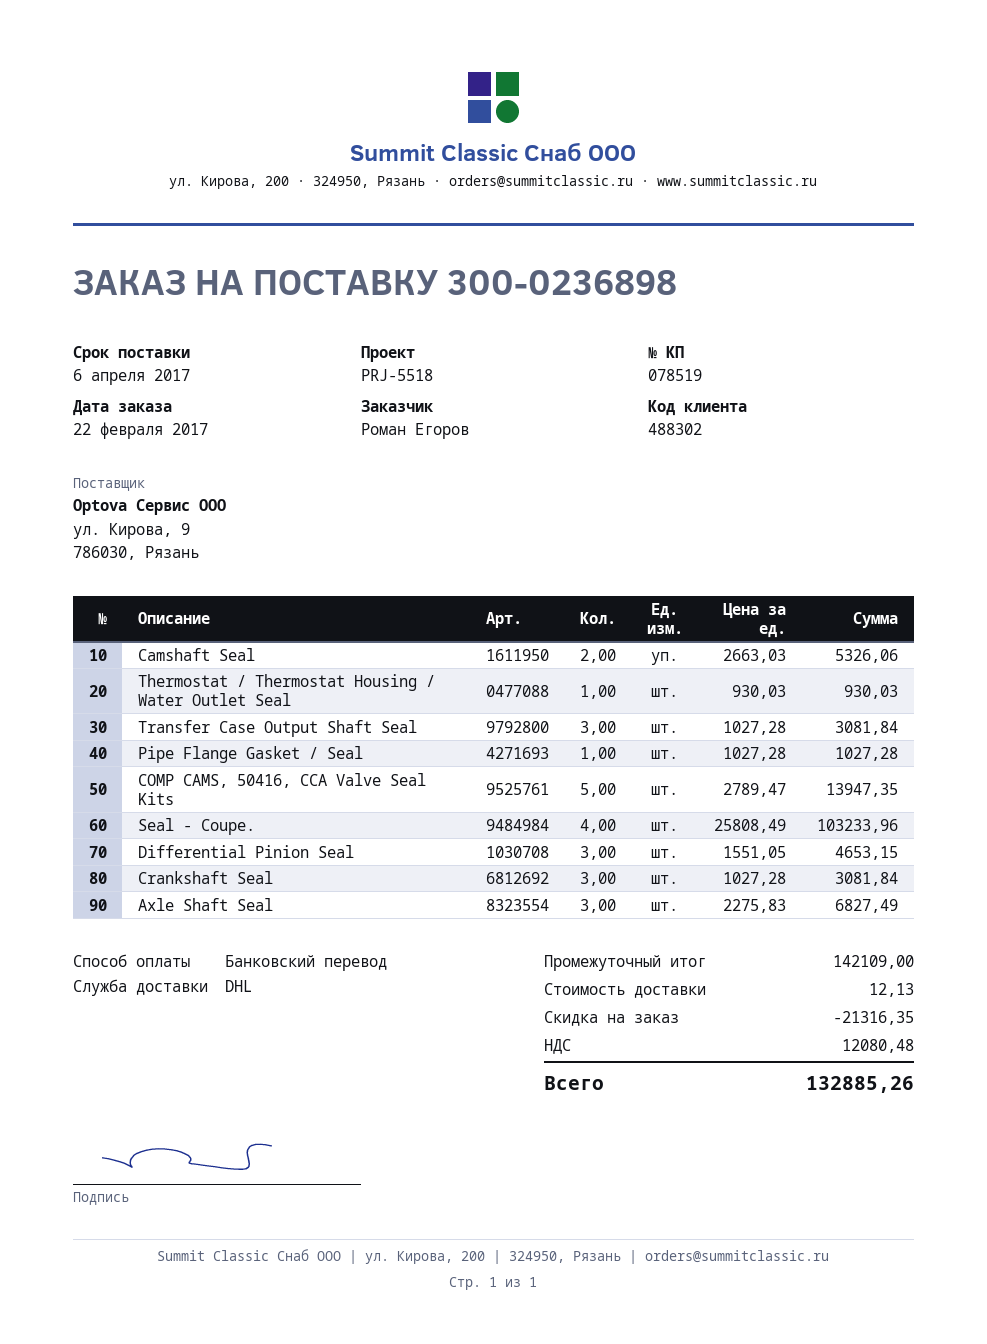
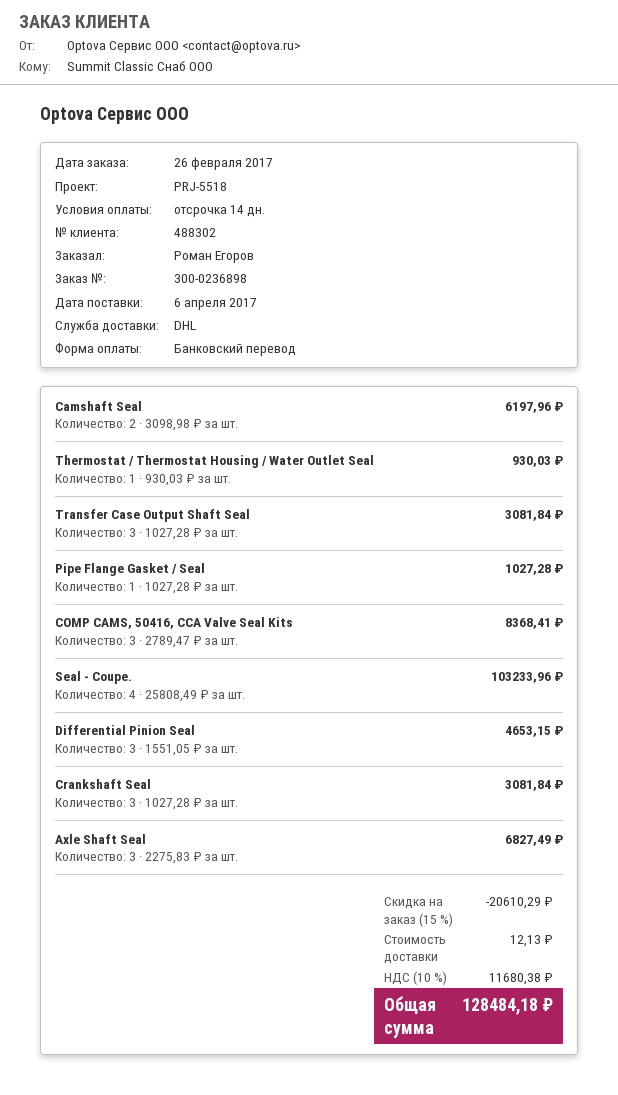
order date: 2017-02-22 -> 2017-02-26
Camshaft Seal: 2 x 2663.03 = 5326.06 -> 2 x 3098.98 = 6197.96
COMP CAMS, 50416, CCA Valve Seal Kits: 5 x 2789.47 = 13947.35 -> 3 x 2789.47 = 8368.41
discount: 21316.35 -> 20610.29
tax: 12080.48 -> 11680.38
total: 132885.26 -> 128484.18

